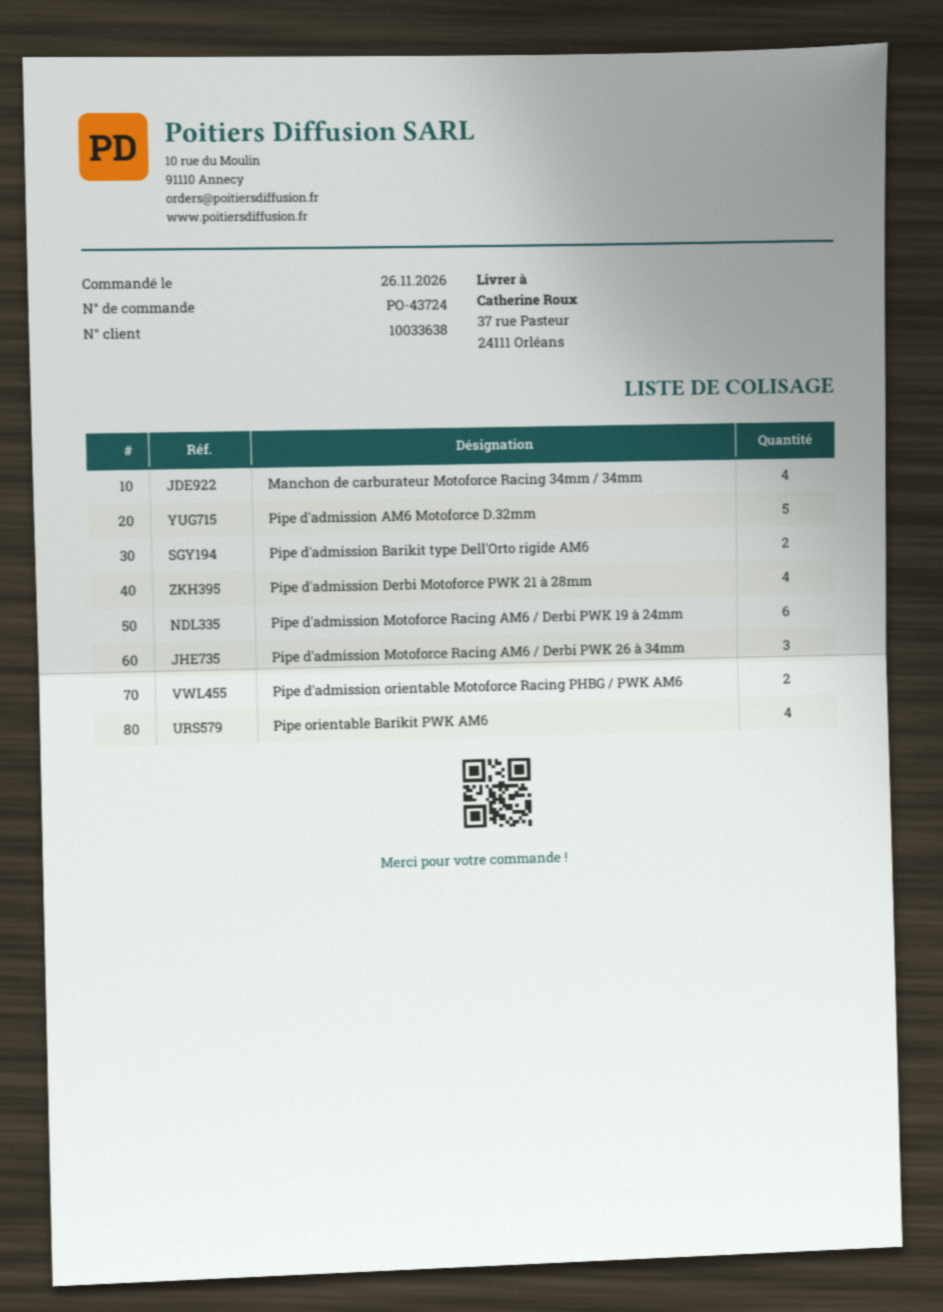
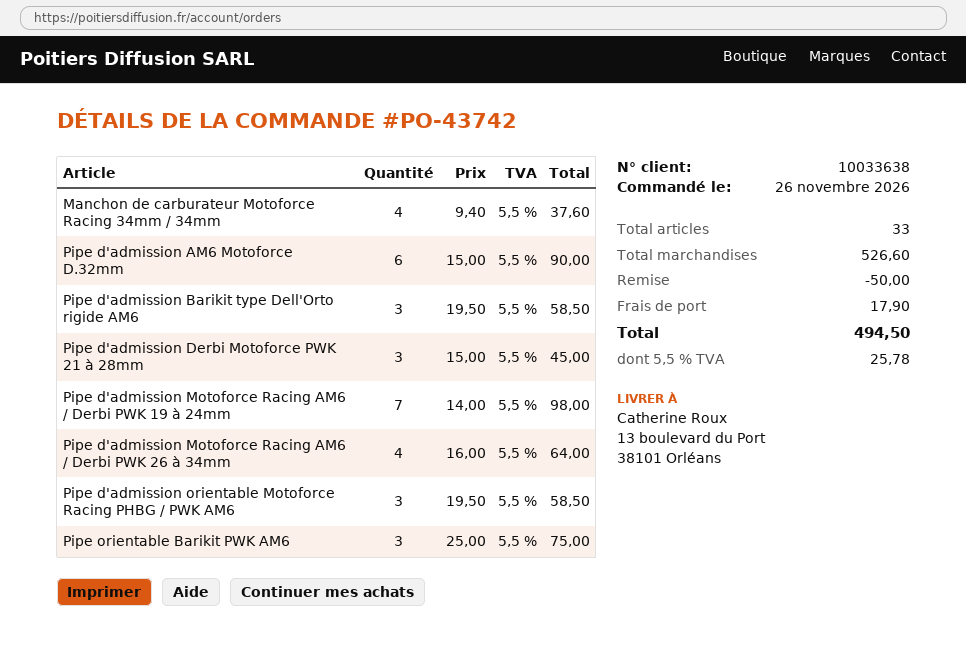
order number: PO-43724 -> PO-43742
ship to: 37 rue Pasteur, 24111 Orléans -> 13 boulevard du Port, 38101 Orléans
Pipe d'admission AM6 Motoforce D.32mm: 5 -> 6
Pipe d'admission Barikit type Dell'Orto rigide AM6: 2 -> 3
Pipe d'admission Derbi Motoforce PWK 21 à 28mm: 4 -> 3
Pipe d'admission Motoforce Racing AM6 / Derbi PWK 19 à 24mm: 6 -> 7
Pipe d'admission Motoforce Racing AM6 / Derbi PWK 26 à 34mm: 3 -> 4
Pipe d'admission orientable Motoforce Racing PHBG / PWK AM6: 2 -> 3
Pipe orientable Barikit PWK AM6: 4 -> 3

